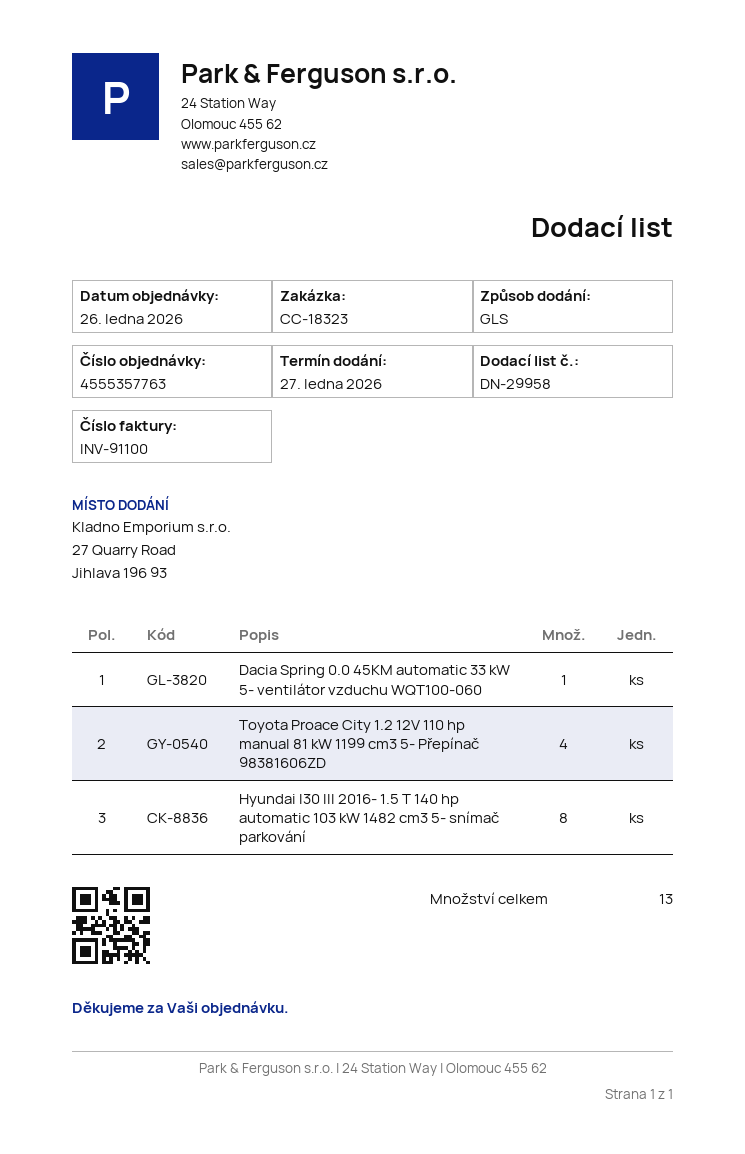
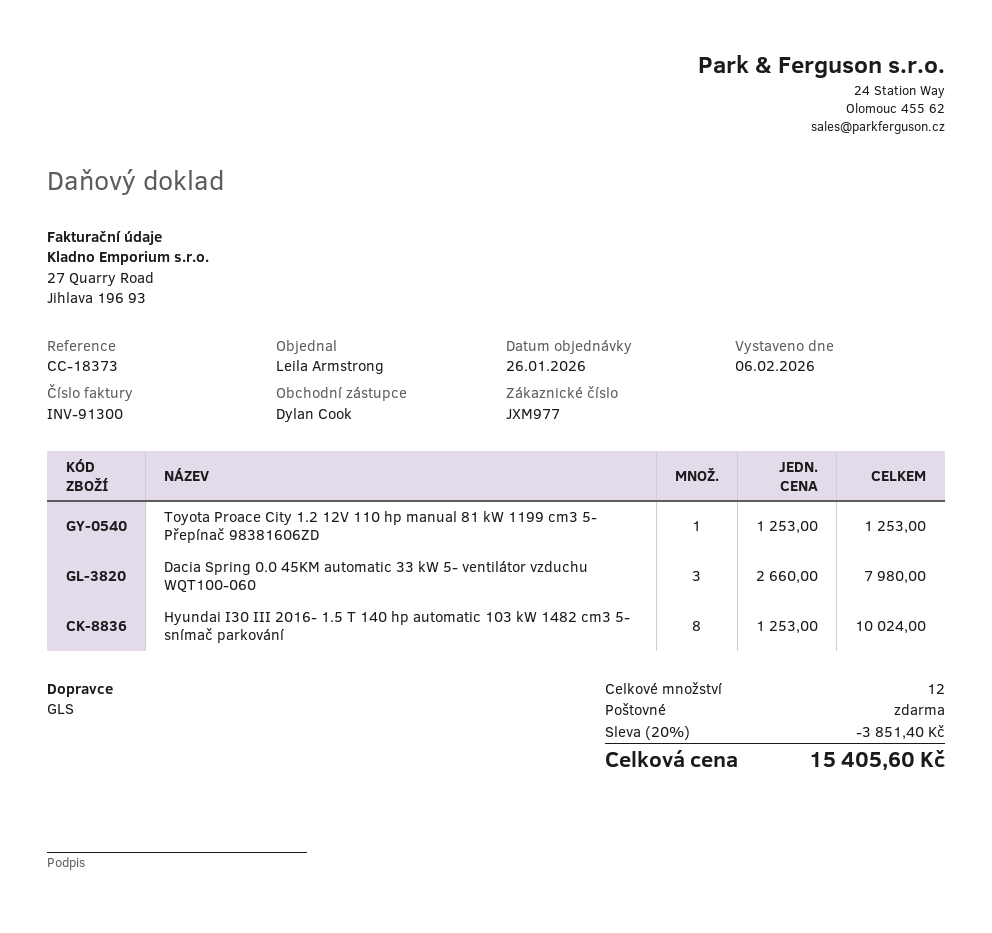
invoice number: INV-91100 -> INV-91300
reference: CC-18323 -> CC-18373
Dacia Spring 0.0 45KM automatic 33 kW 5- ventilátor vzduchu WQT100-060: 1 -> 3
Toyota Proace City 1.2 12V 110 hp manual 81 kW 1199 cm3 5- Přepínač 98381606ZD: 4 -> 1
total quantity: 13 -> 12

